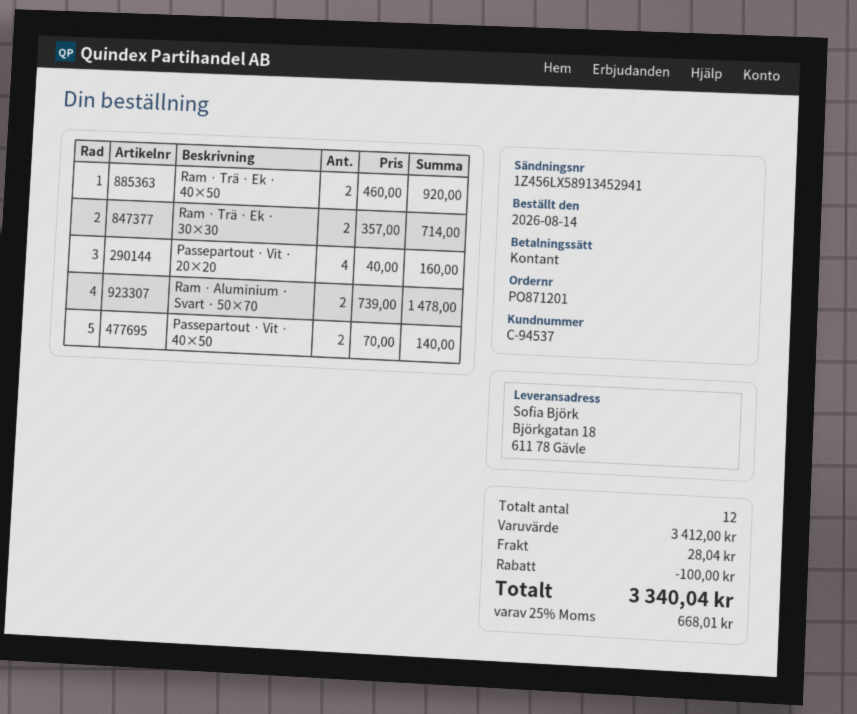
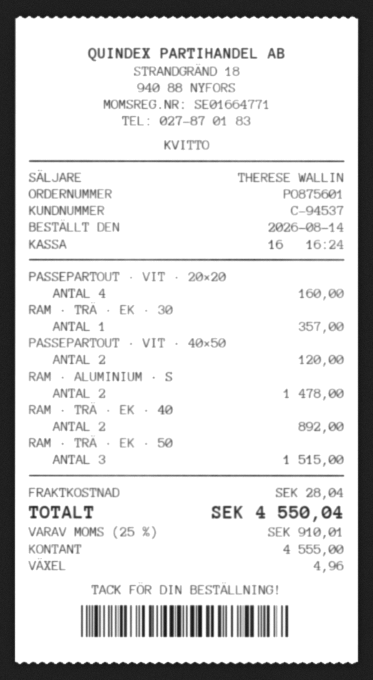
order number: PO871201 -> PO875601
Ram · Trä · Ek · 40×50: 2 for 920.00 -> 2 for 892.00
Ram · Trä · Ek · 30×30: 2 for 714.00 -> 1 for 357.00
Passepartout · Vit · 40×50: 2 for 140.00 -> 2 for 120.00
RAM · TRÄ · EK · 50: none -> 3 for 1515.00
discount: 100.00 -> none
tax: 25% = 668.01 -> 25% = 910.01
total: 3340.04 -> 4550.04

